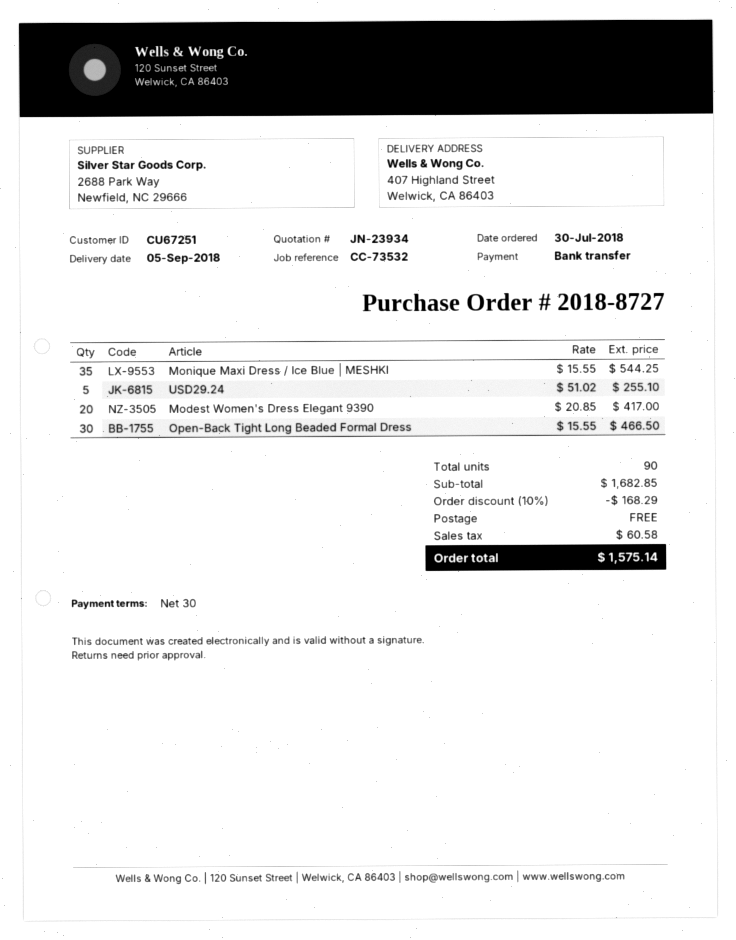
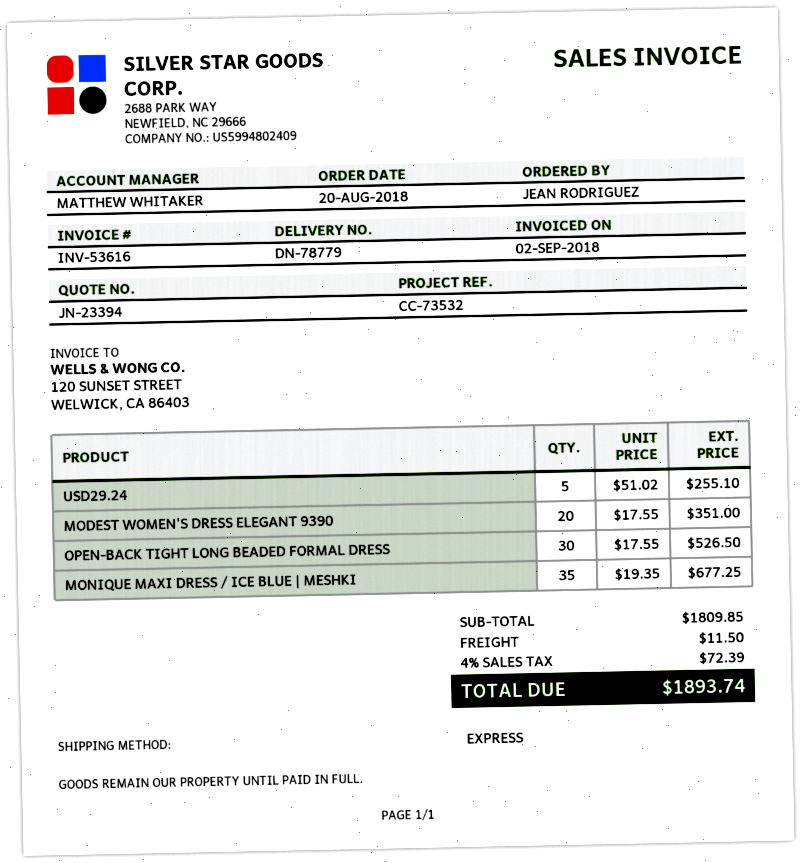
quote number: JN-23934 -> JN-23394
order date: 2018-07-30 -> 2018-08-20
Monique Maxi Dress / Ice Blue | MESHKI: 35 x 15.55 = 544.25 -> 35 x 19.35 = 677.25
Modest Women's Dress Elegant 9390: 20 x 20.85 = 417.00 -> 20 x 17.55 = 351.00
Open-Back Tight Long Beaded Formal Dress: 30 x 15.55 = 466.50 -> 30 x 17.55 = 526.50
subtotal: 1682.85 -> 1809.85
discount: 10% = 168.29 -> none
shipping: 0.00 -> 11.50
tax: 60.58 -> 72.39
total: 1575.14 -> 1893.74

